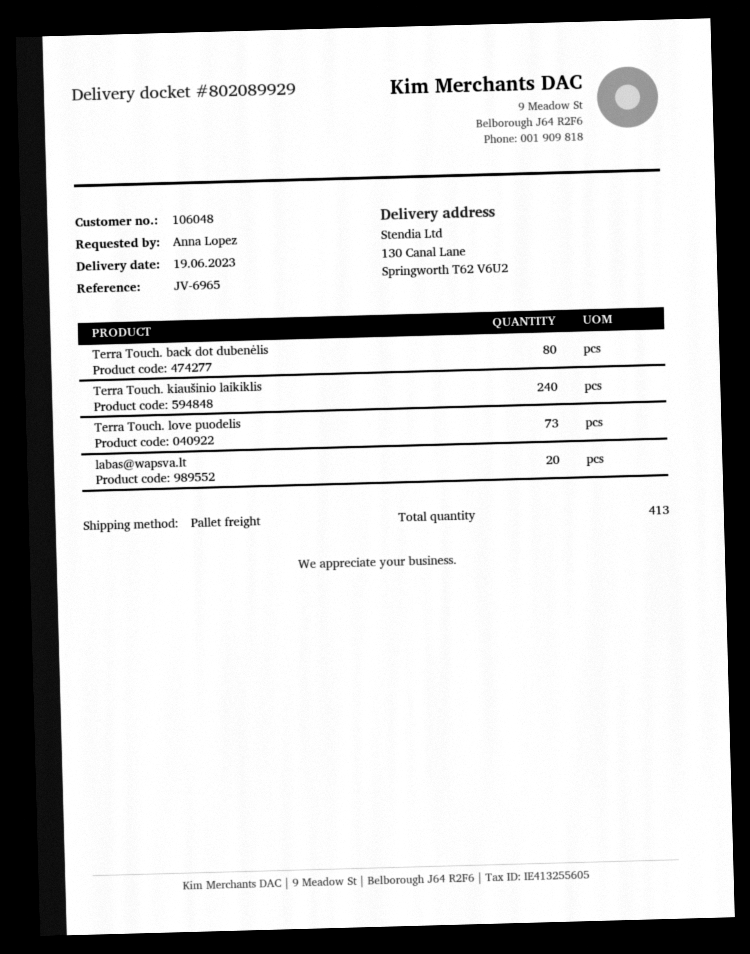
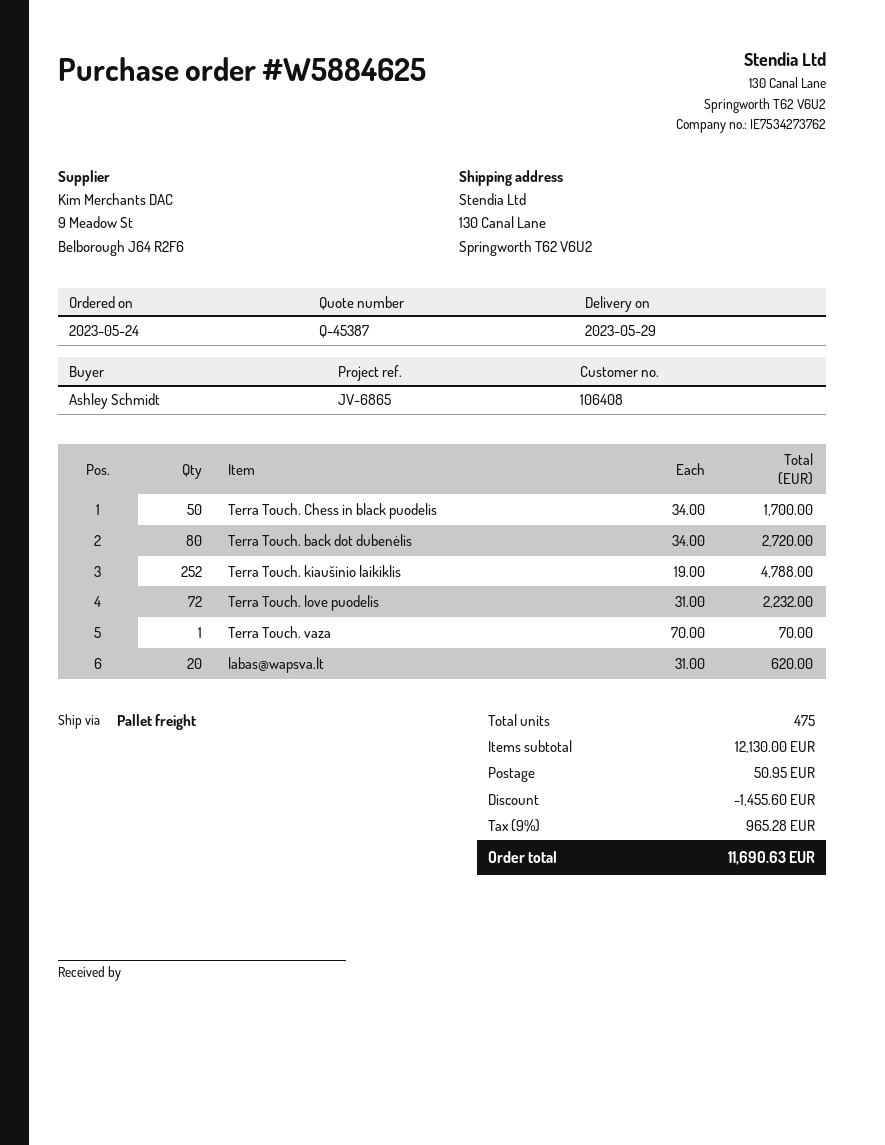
delivery date: 2023-06-19 -> 2023-05-29
customer number: 106048 -> 106408
reference: JV-6965 -> JV-6865
ordered by: Anna Lopez -> Ashley Schmidt
Terra Touch. kiaušinio laikiklis: 240 -> 252
Terra Touch. love puodelis: 73 -> 72
Terra Touch. Chess in black puodelis: none -> 50
Terra Touch. vaza: none -> 1
total quantity: 413 -> 475

